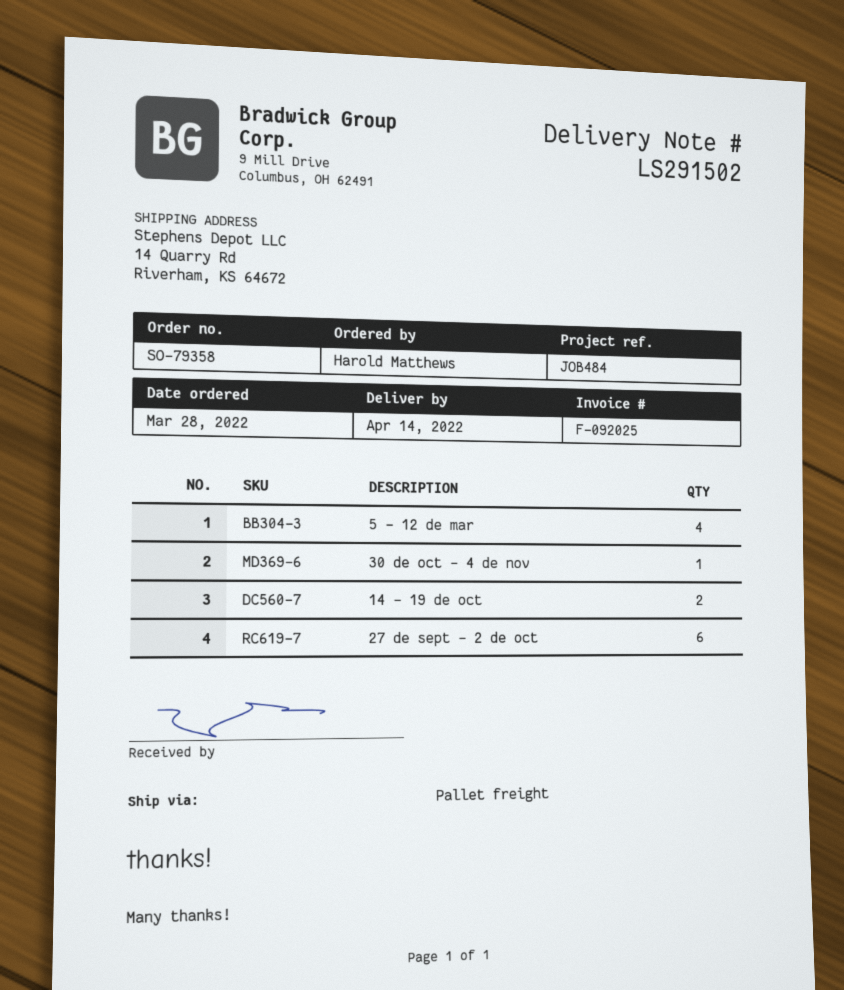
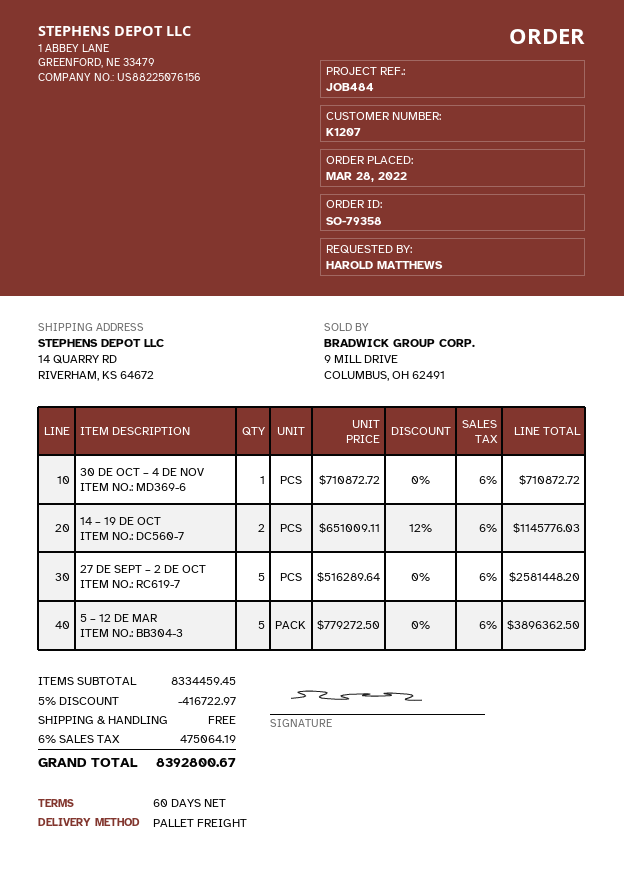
5 – 12 de mar: 4 -> 5
27 de sept – 2 de oct: 6 -> 5

